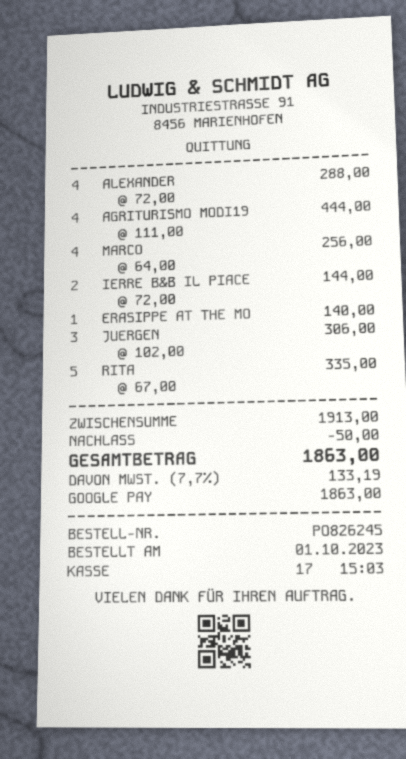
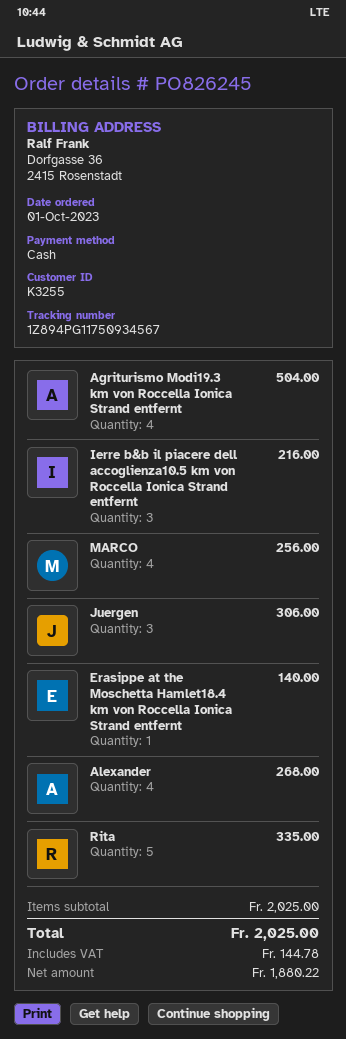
payment method: Google Pay -> cash
ALEXANDER: 4 for 288.00 -> 4 for 268.00
AGRITURISMO MODI19: 4 for 444.00 -> 4 for 504.00
IERRE B&B IL PIACE: 2 for 144.00 -> 3 for 216.00
subtotal: 1913.00 -> 2025.00
discount: 50.00 -> none
tax: 133.19 -> 144.78
total: 1863.00 -> 2025.00

